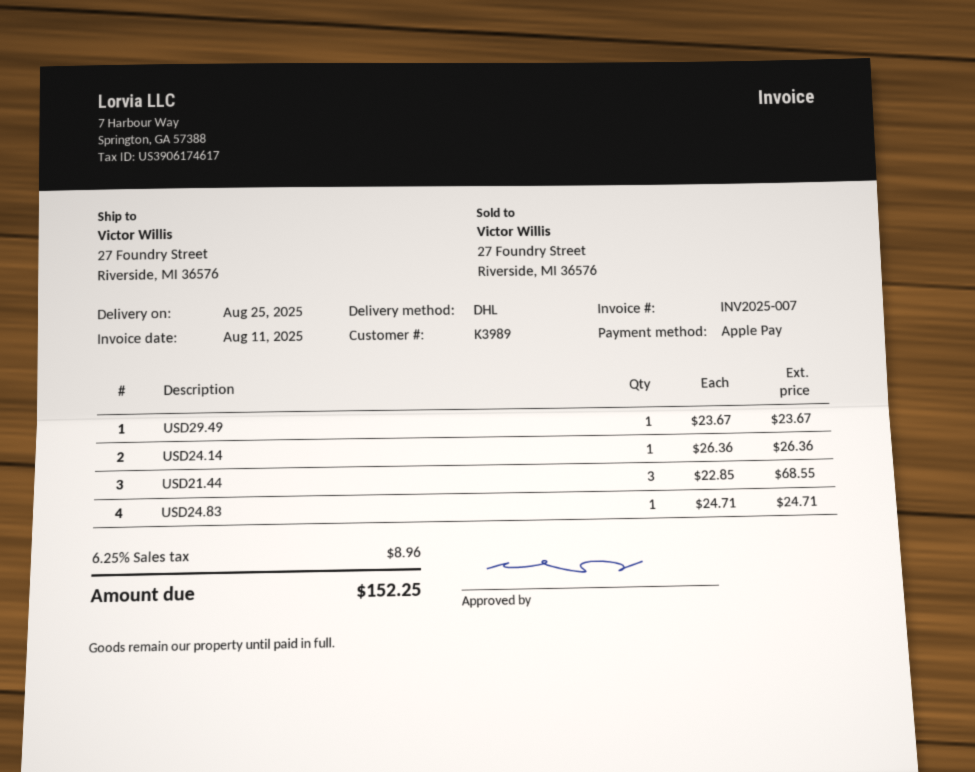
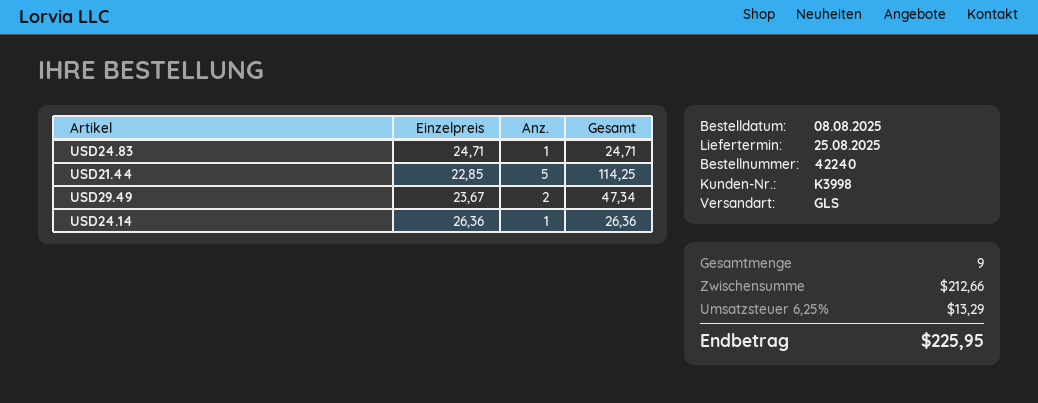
customer number: K3989 -> K3998
shipping method: DHL -> GLS
USD29.49: 1 x 23.67 = 23.67 -> 2 x 23.67 = 47.34
USD21.44: 3 x 22.85 = 68.55 -> 5 x 22.85 = 114.25
tax: 6.25% = 8.96 -> 6.25% = 13.29
total: 152.25 -> 225.95

